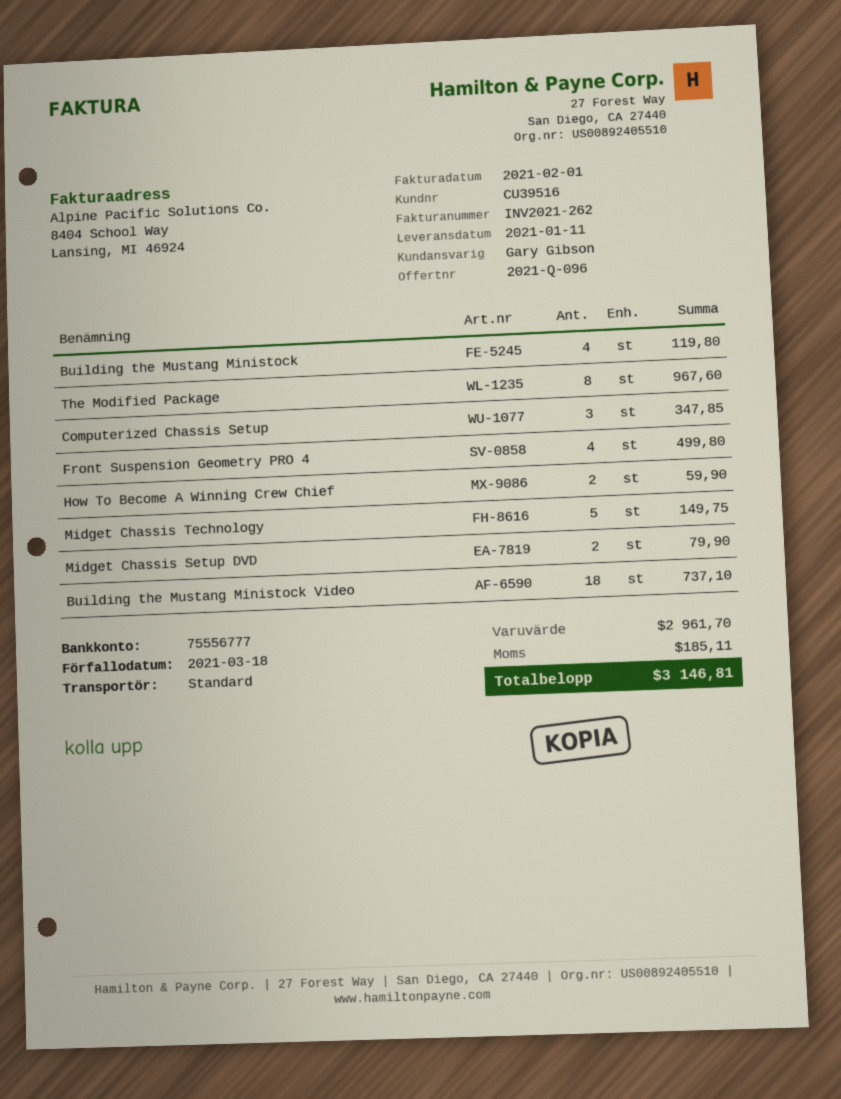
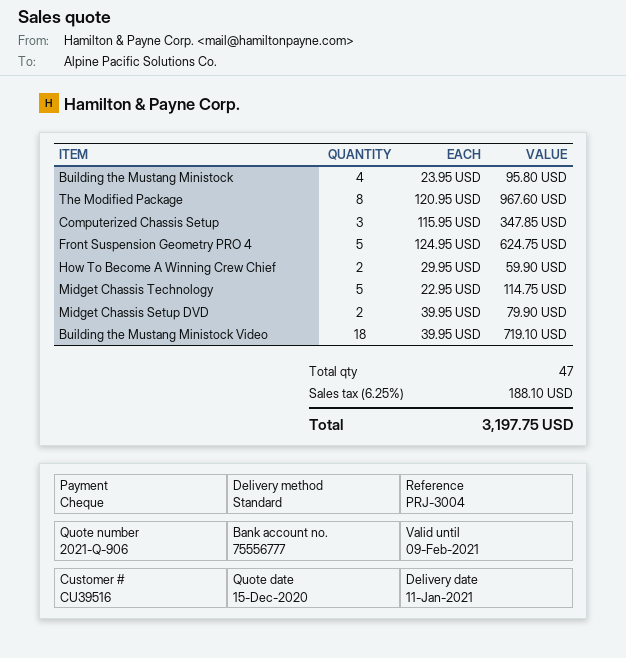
quote number: 2021-Q-096 -> 2021-Q-906
Building the Mustang Ministock: 4 for 119.80 -> 4 for 95.80
Front Suspension Geometry PRO 4: 4 for 499.80 -> 5 for 624.75
Midget Chassis Technology: 5 for 149.75 -> 5 for 114.75
Building the Mustang Ministock Video: 18 for 737.10 -> 18 for 719.10
tax: 185.11 -> 188.10
total: 3146.81 -> 3197.75

